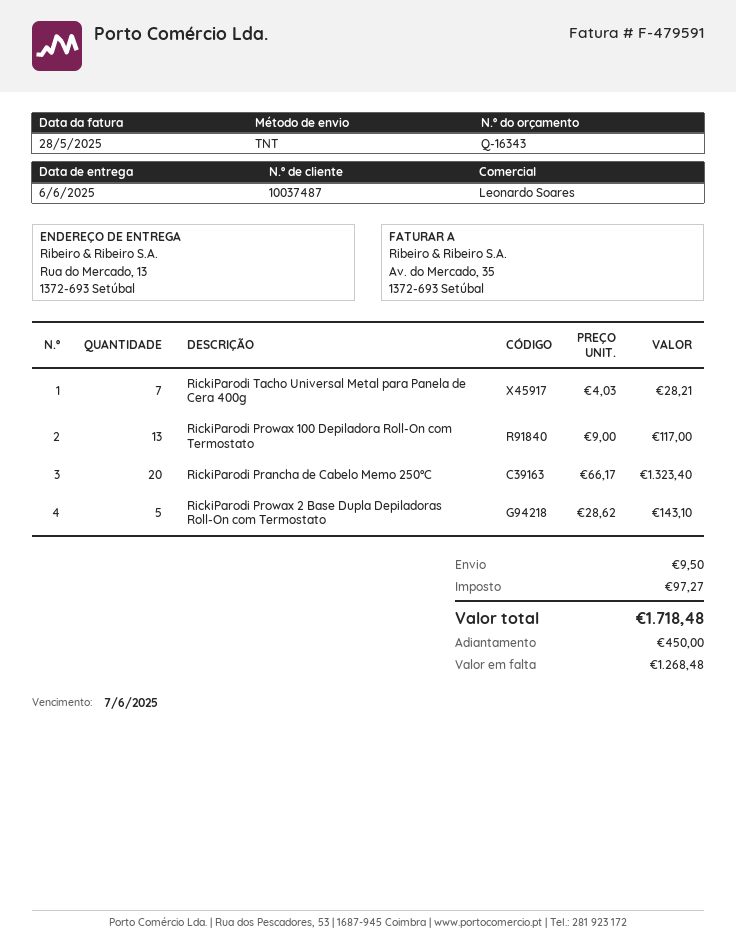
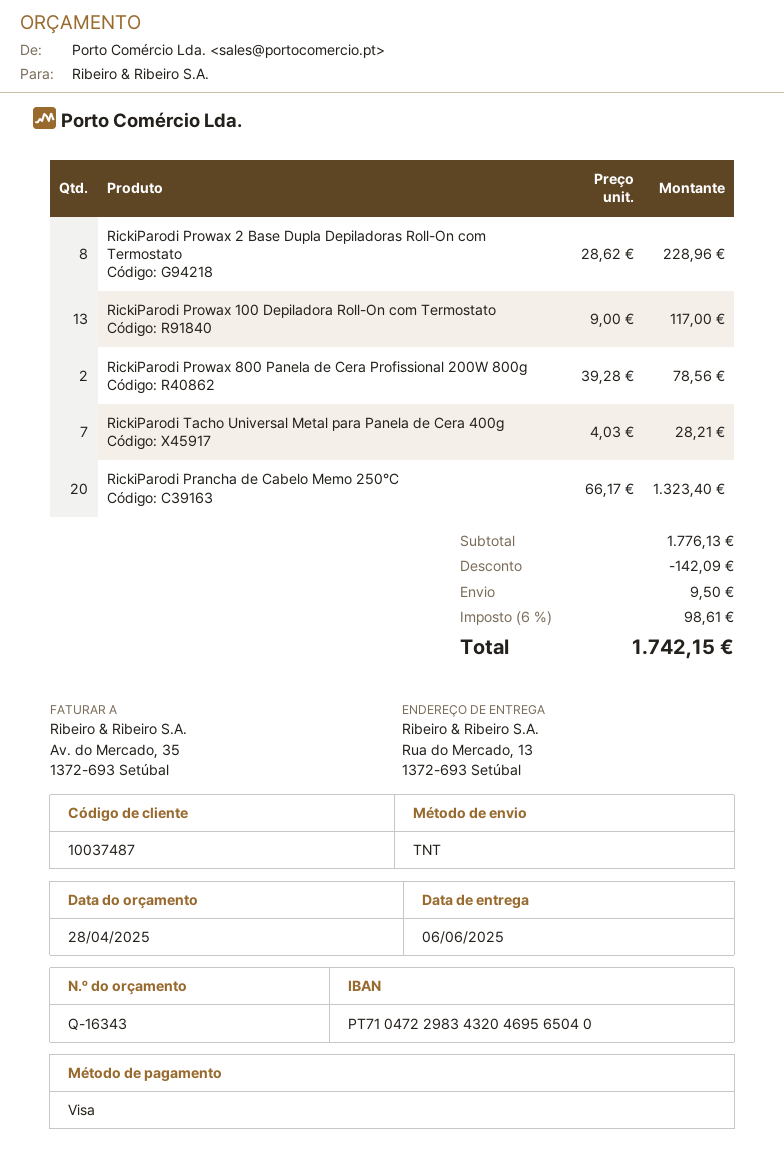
RickiParodi Prowax 2 Base Dupla Depiladoras Roll-On com Termostato: 5 x 28.62 = 143.10 -> 8 x 28.62 = 228.96
RickiParodi Prowax 800 Panela de Cera Profissional 200W 800g: none -> 2 x 39.28 = 78.56
discount: none -> 142.09
tax: 97.27 -> 98.61
total: 1718.48 -> 1742.15

